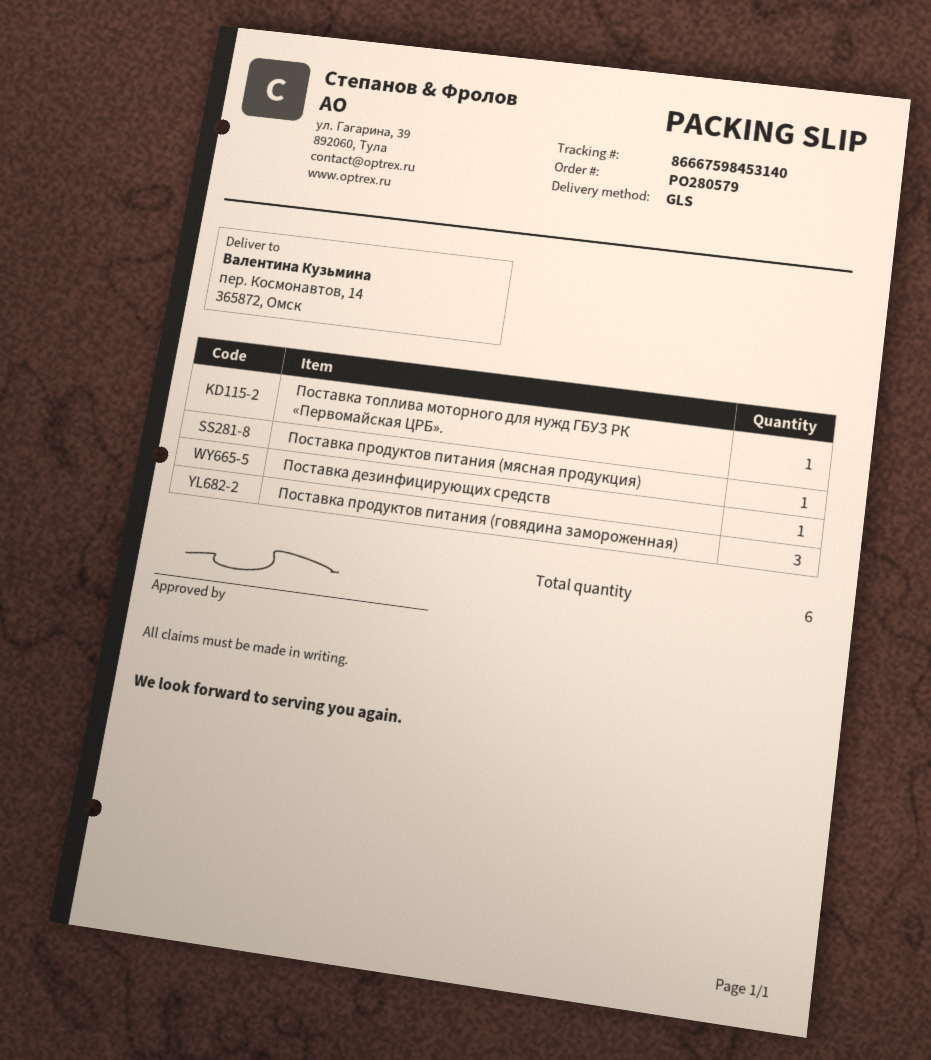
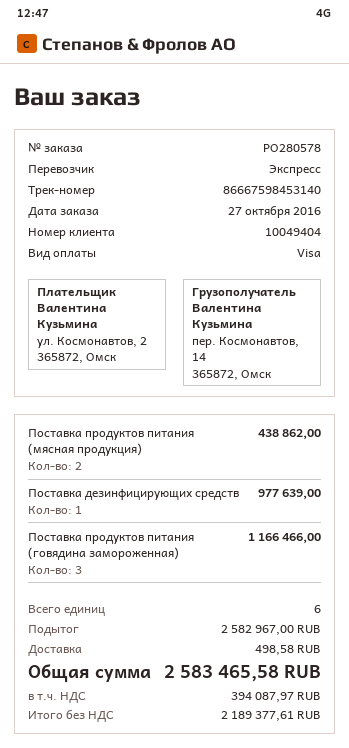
order number: PO280579 -> PO280578
shipping method: GLS -> express
Поставка топлива моторного для нужд ГБУЗ РК «Первомайская ЦРБ».: 1 -> none
Поставка продуктов питания (мясная продукция): 1 -> 2

